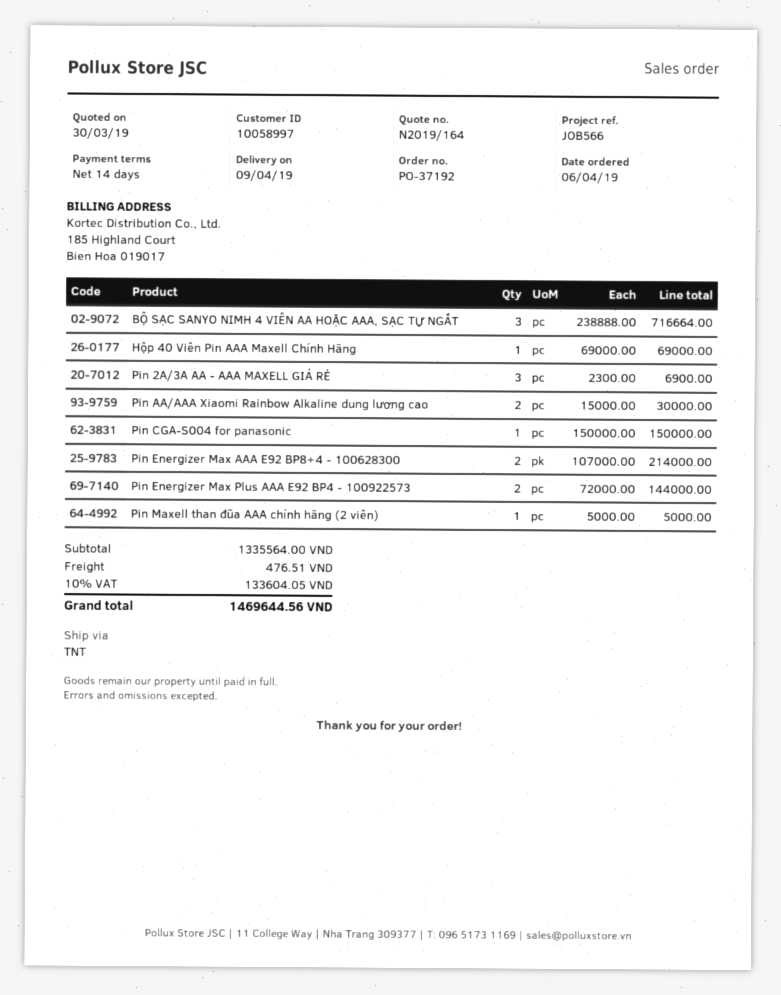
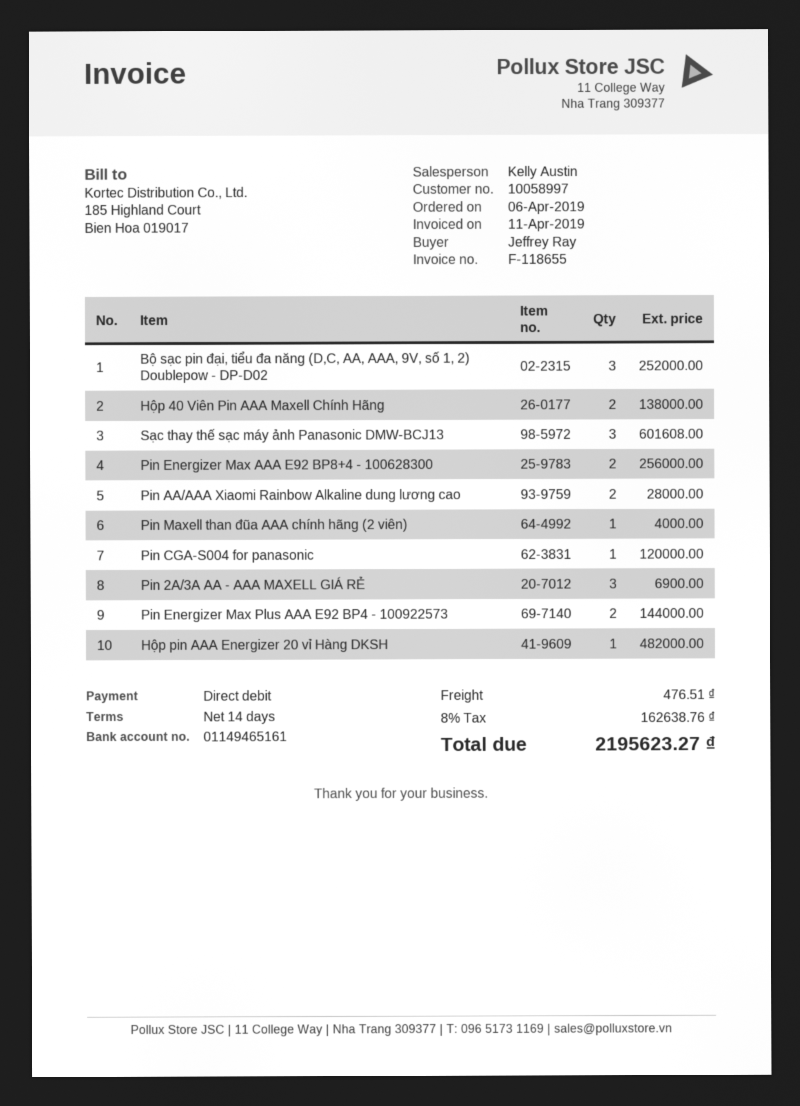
BỘ SẠC SANYO NIMH 4 VIÊN AA HOẶC AAA, SẠC TỰ NGẮT: 3 for 716664.00 -> none
Hộp 40 Viên Pin AAA Maxell Chính Hãng: 1 for 69000.00 -> 2 for 138000.00
Pin AA/AAA Xiaomi Rainbow Alkaline dung lương cao: 2 for 30000.00 -> 2 for 28000.00
Pin CGA-S004 for panasonic: 1 for 150000.00 -> 1 for 120000.00
Pin Energizer Max AAA E92 BP8+4 - 100628300: 2 for 214000.00 -> 2 for 256000.00
Pin Maxell than đũa AAA chính hãng (2 viên): 1 for 5000.00 -> 1 for 4000.00
Bộ sạc pin đại, tiểu đa năng (D,C, AA, AAA, 9V, số 1, 2) Doublepow - DP-D02: none -> 3 for 252000.00
Sạc thay thế sạc máy ảnh Panasonic DMW-BCJ13: none -> 3 for 601608.00
Hộp pin AAA Energizer 20 vỉ Hàng DKSH: none -> 1 for 482000.00
tax: 10% = 133604.05 -> 8% = 162638.76
total: 1469644.56 -> 2195623.27

